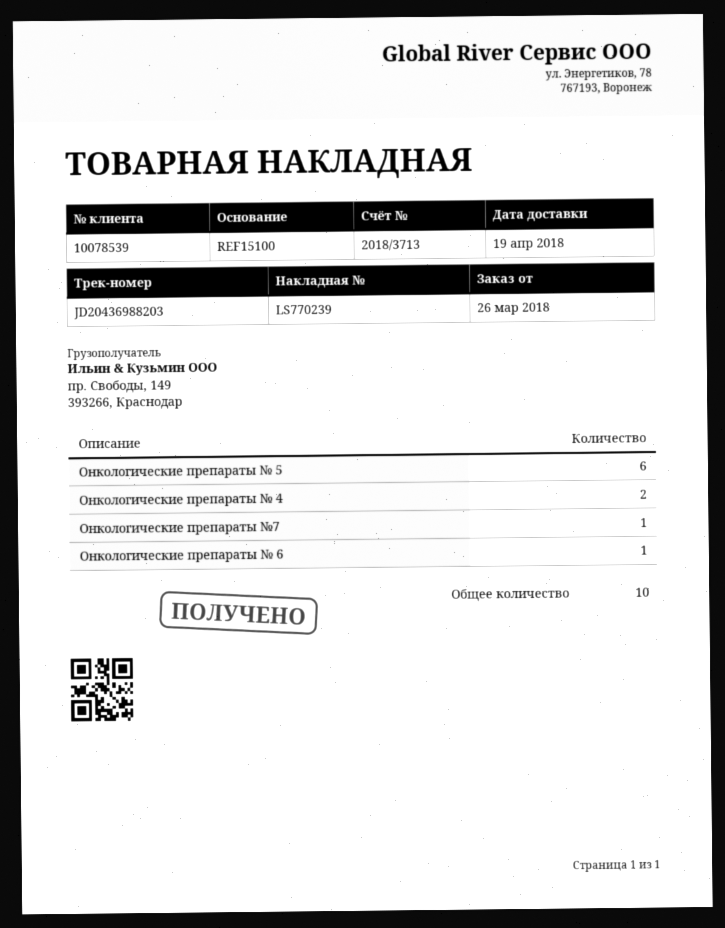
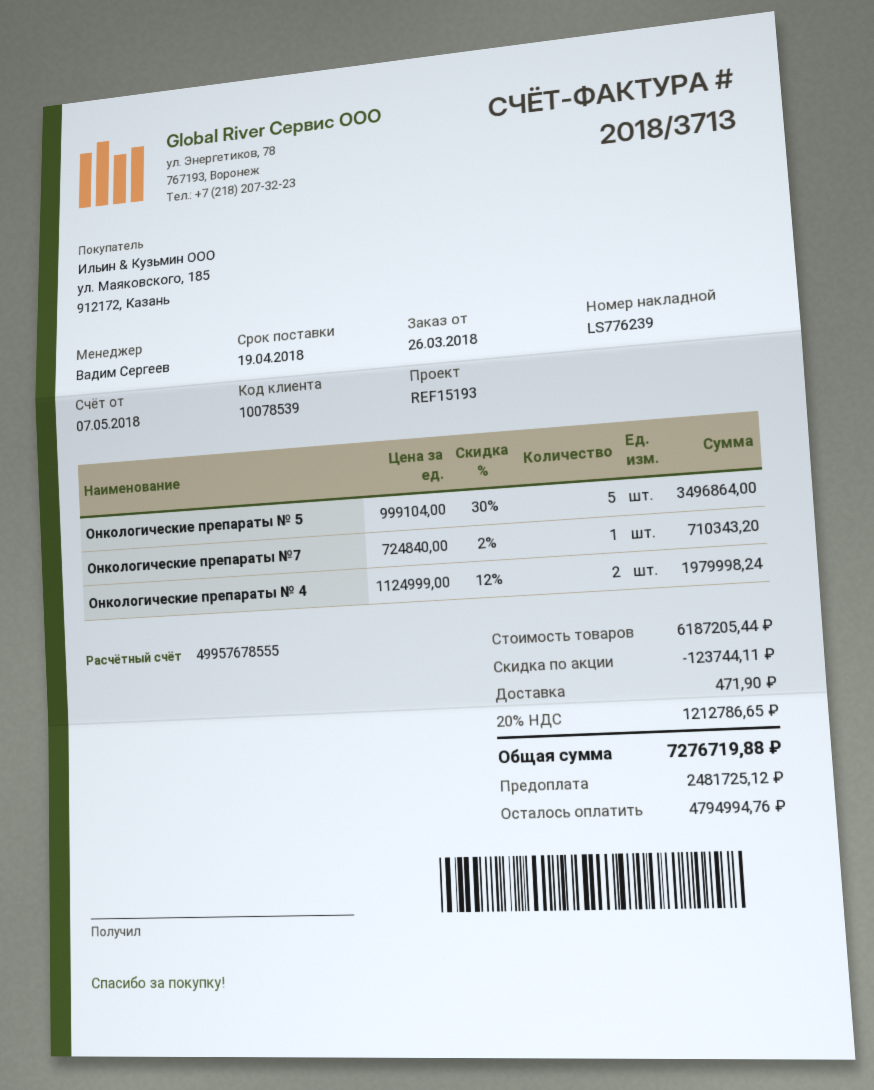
delivery note number: LS770239 -> LS776239
reference: REF15100 -> REF15193
Онкологические препараты № 5: 6 -> 5
Онкологические препараты № 6: 1 -> none

